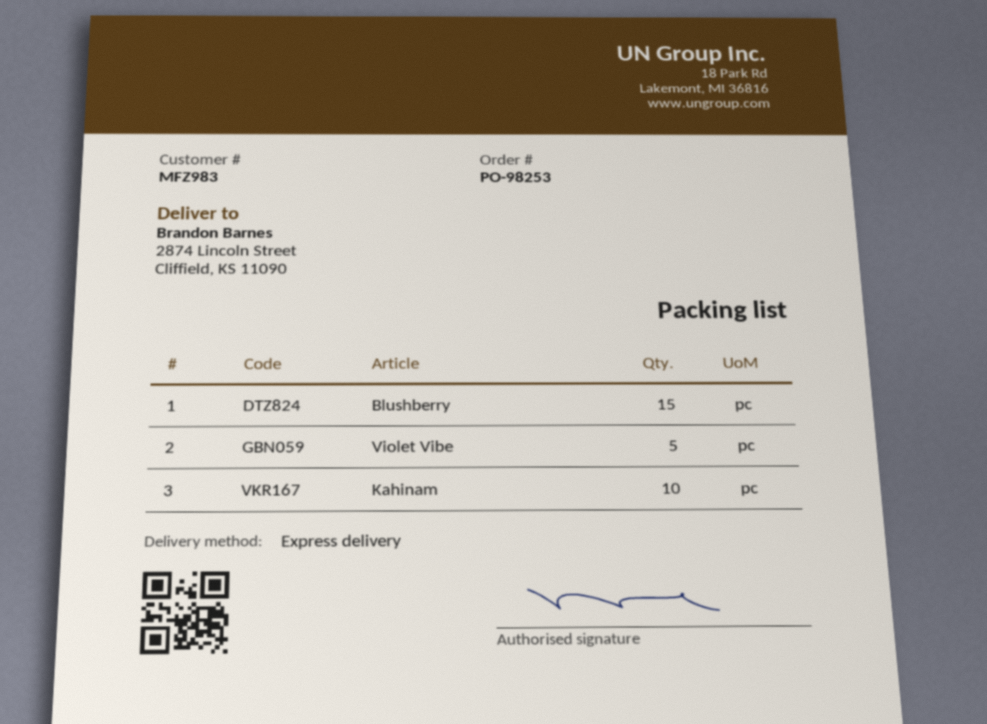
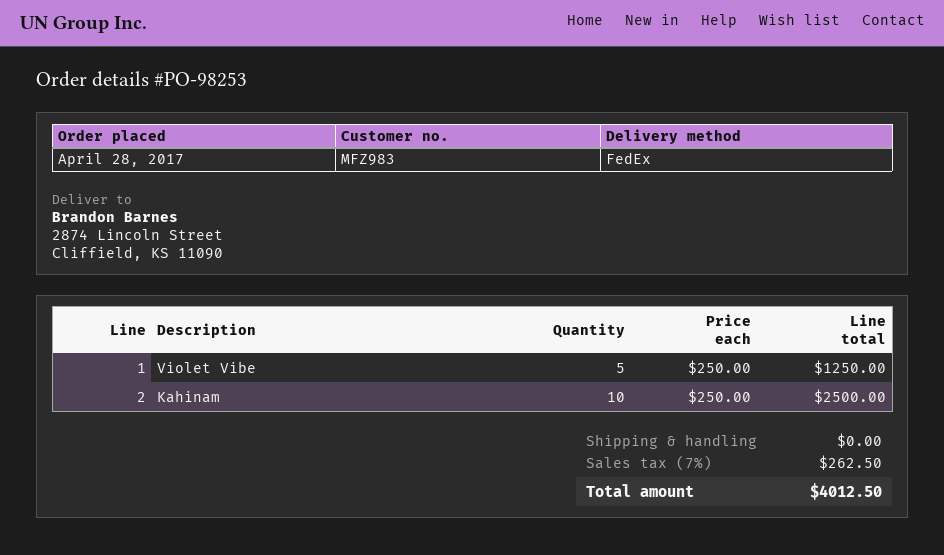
shipping method: express -> FedEx
Blushberry: 15 -> none

